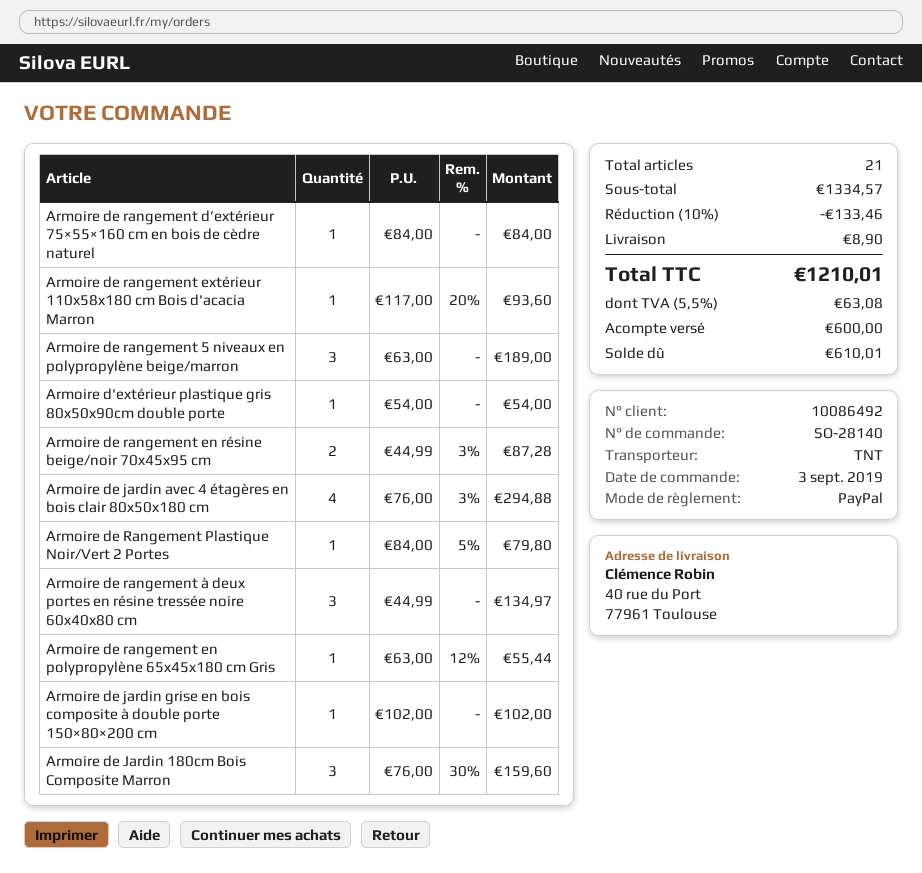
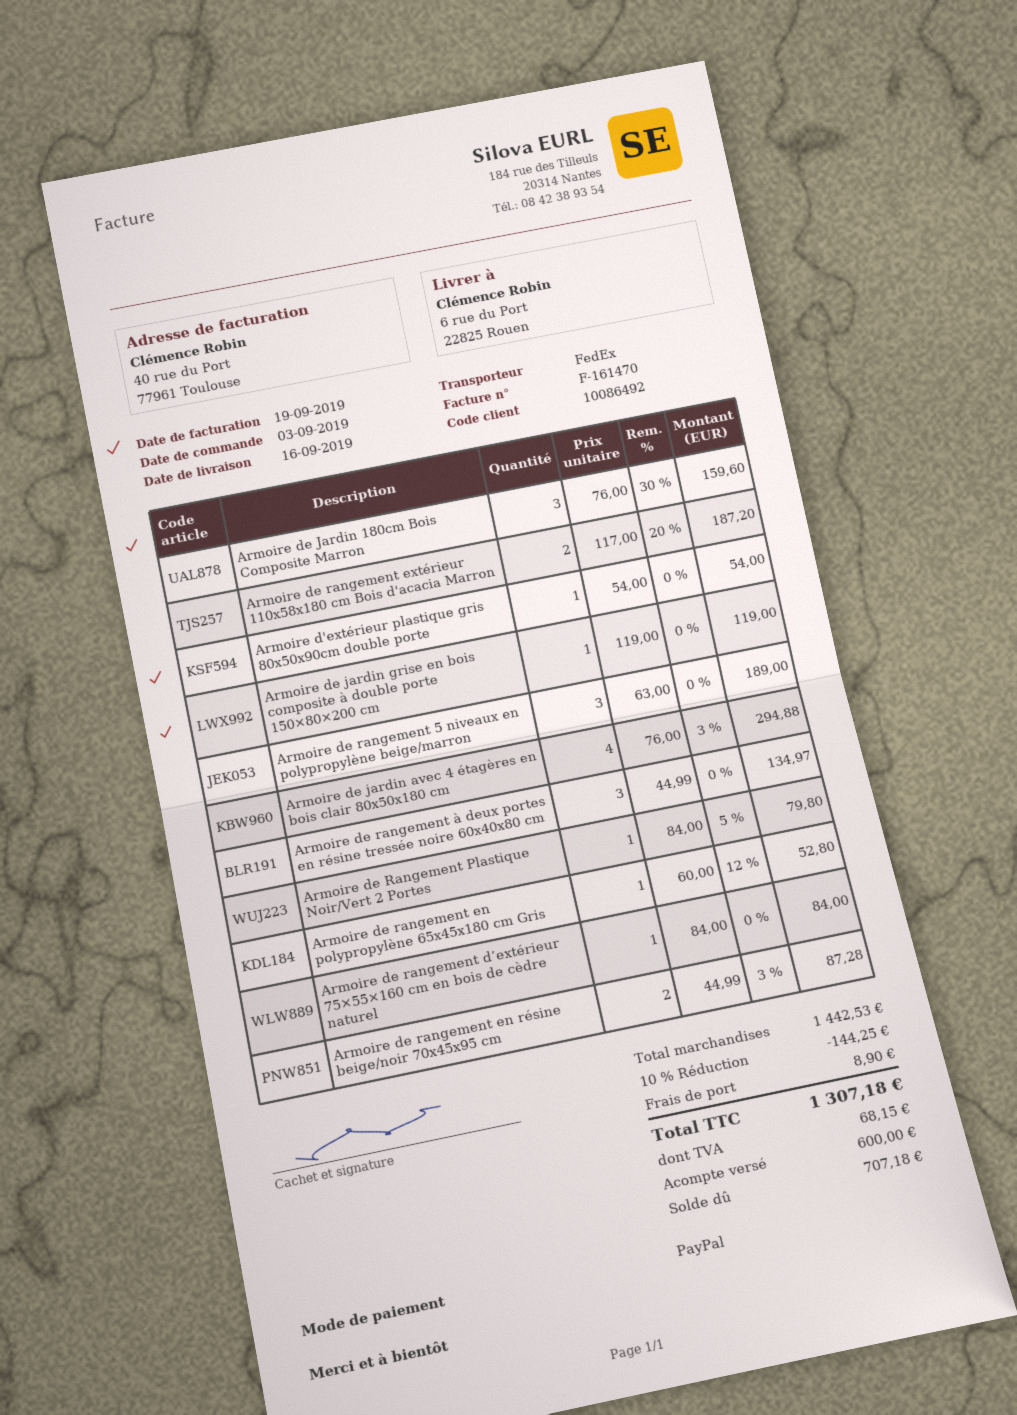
shipping method: TNT -> FedEx
ship to: 40 rue du Port, 77961 Toulouse -> 6 rue du Port, 22825 Rouen
Armoire de rangement extérieur 110x58x180 cm Bois d'acacia Marron: 1 x 117.00 - 20% = 93.60 -> 2 x 117.00 - 20% = 187.20
Armoire de rangement en polypropylène 65x45x180 cm Gris: 1 x 63.00 - 12% = 55.44 -> 1 x 60.00 - 12% = 52.80
Armoire de jardin grise en bois composite à double porte 150×80×200 cm: 1 x 102.00 = 102.00 -> 1 x 119.00 = 119.00
subtotal: 1334.57 -> 1442.53
discount: 10% = 133.46 -> 10% = 144.25
tax: 63.08 -> 68.15
total: 1210.01 -> 1307.18
balance: 610.01 -> 707.18

